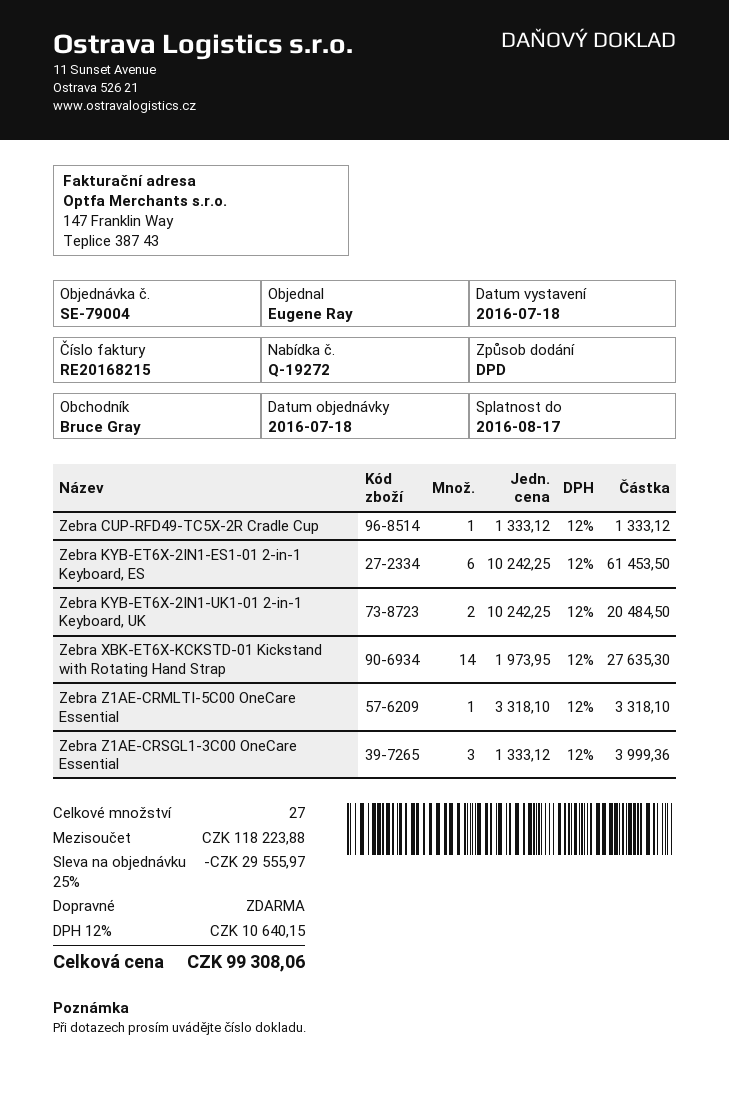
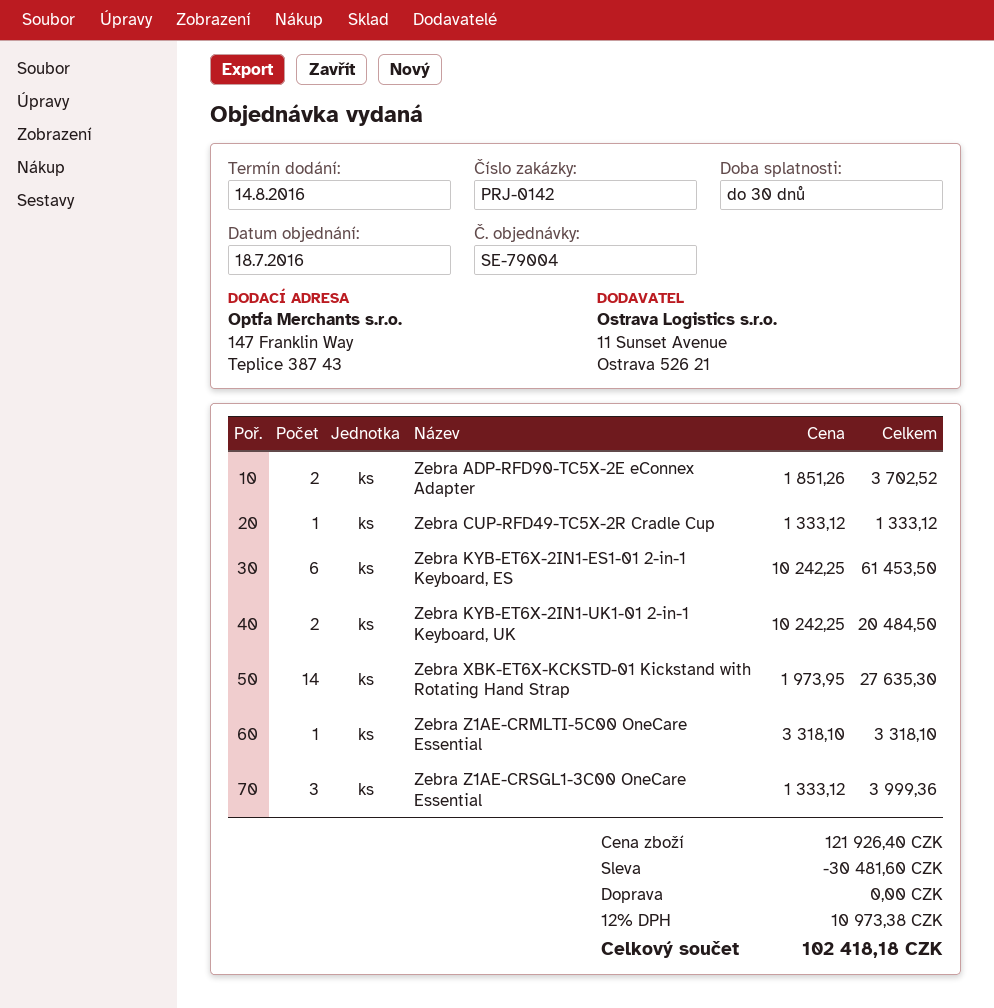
Zebra ADP-RFD90-TC5X-2E eConnex Adapter: none -> 2 x 1851.26 = 3702.52
subtotal: 118223.88 -> 121926.40
discount: 29555.97 -> 30481.60
tax: 12% = 10640.15 -> 12% = 10973.38
total: 99308.06 -> 102418.18

